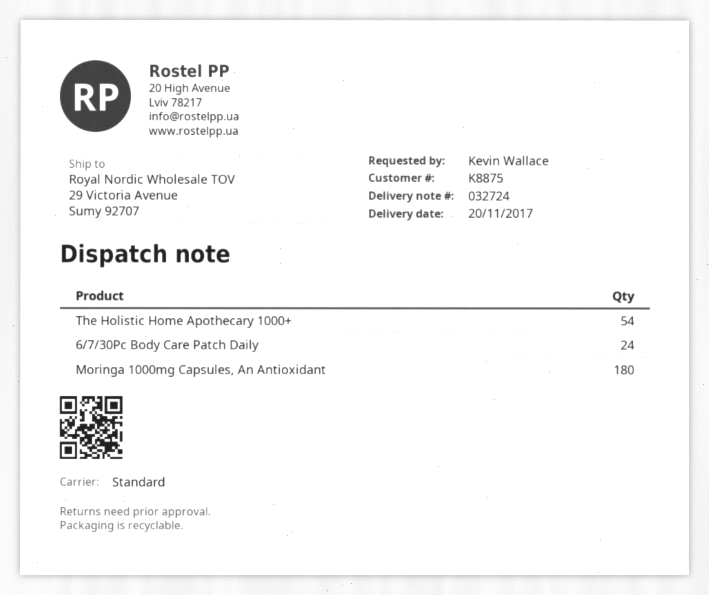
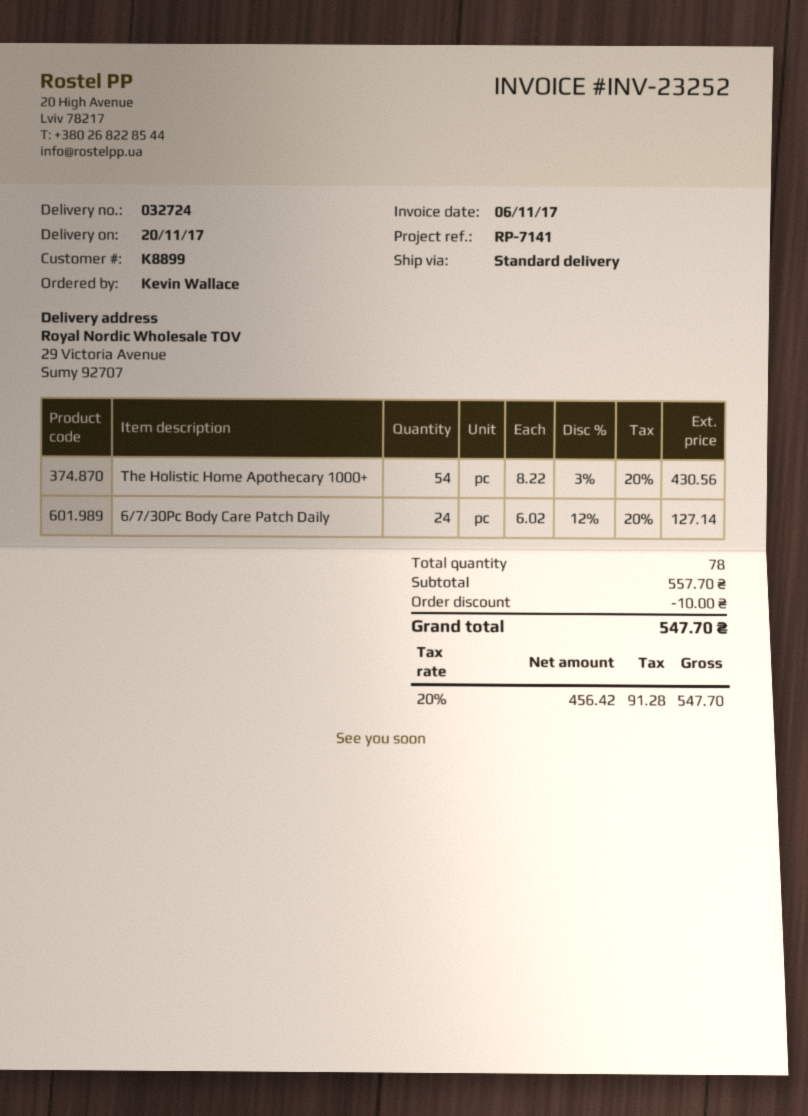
customer number: K8875 -> K8899
Moringa 1000mg Capsules, An Antioxidant: 180 -> none

